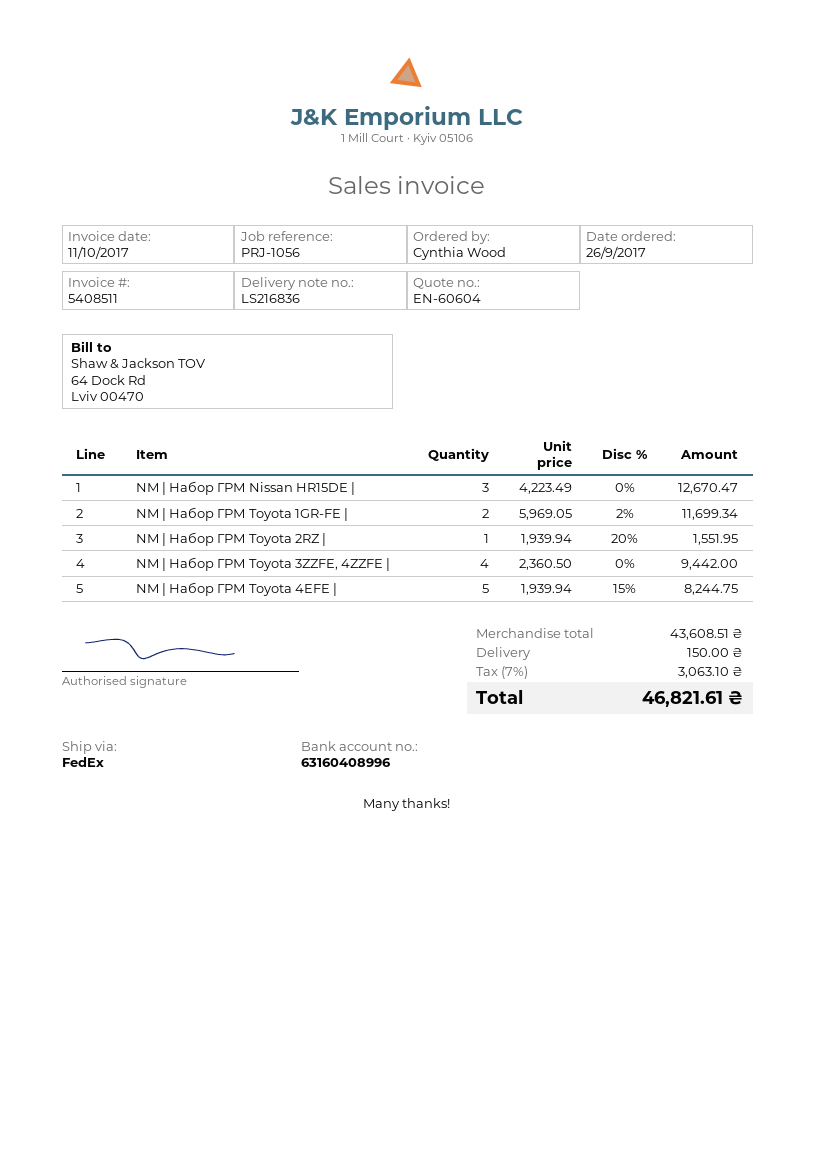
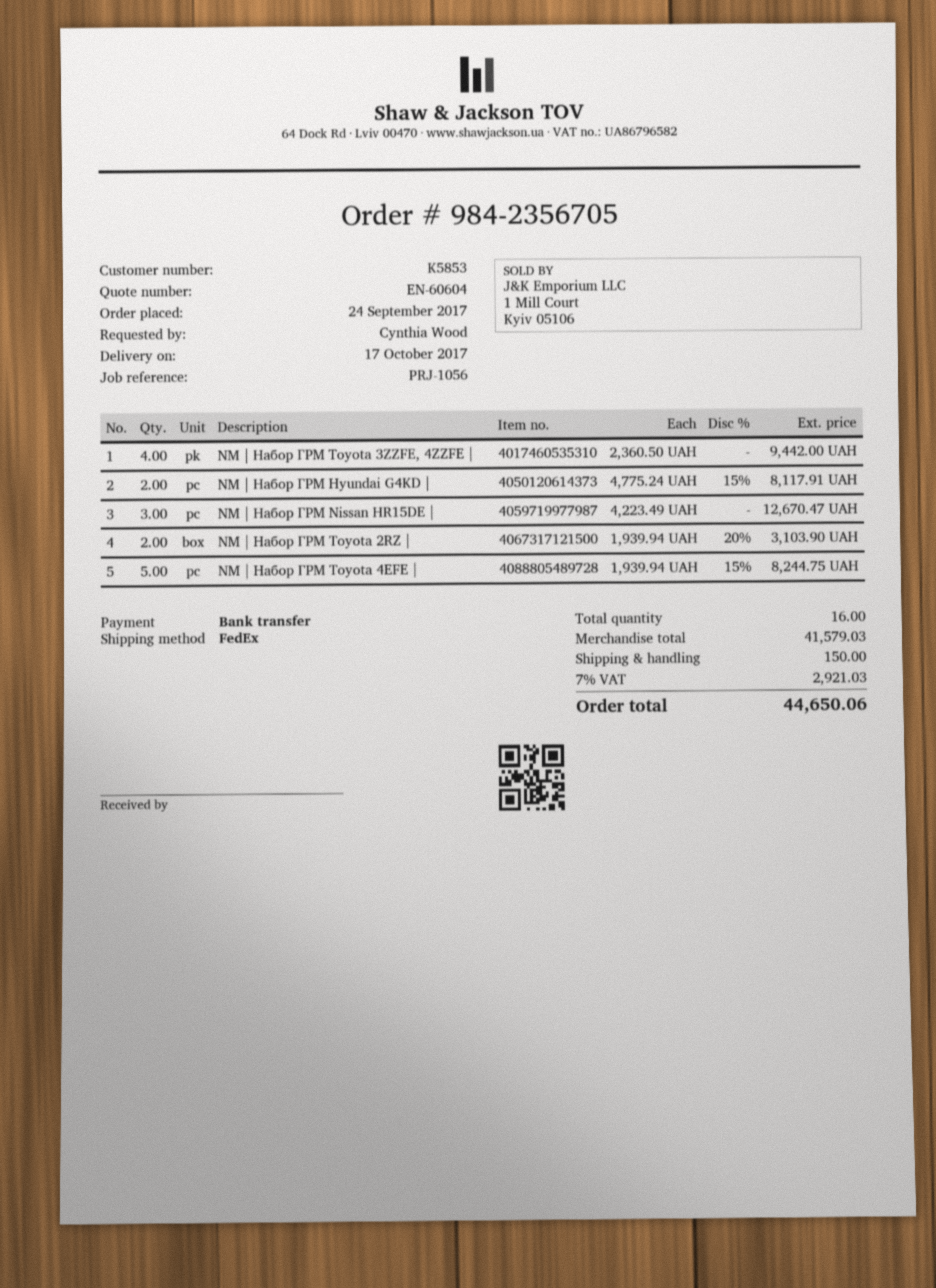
order date: 2017-09-26 -> 2017-09-24
NM | Набор ГРМ Toyota 1GR-FE |: 2 x 5969.05 - 2% = 11699.34 -> none
NM | Набор ГРМ Toyota 2RZ |: 1 x 1939.94 - 20% = 1551.95 -> 2 x 1939.94 - 20% = 3103.90
NM | Набор ГРМ Hyundai G4KD |: none -> 2 x 4775.24 - 15% = 8117.91
subtotal: 43608.51 -> 41579.03
tax: 7% = 3063.10 -> 7% = 2921.03
total: 46821.61 -> 44650.06

